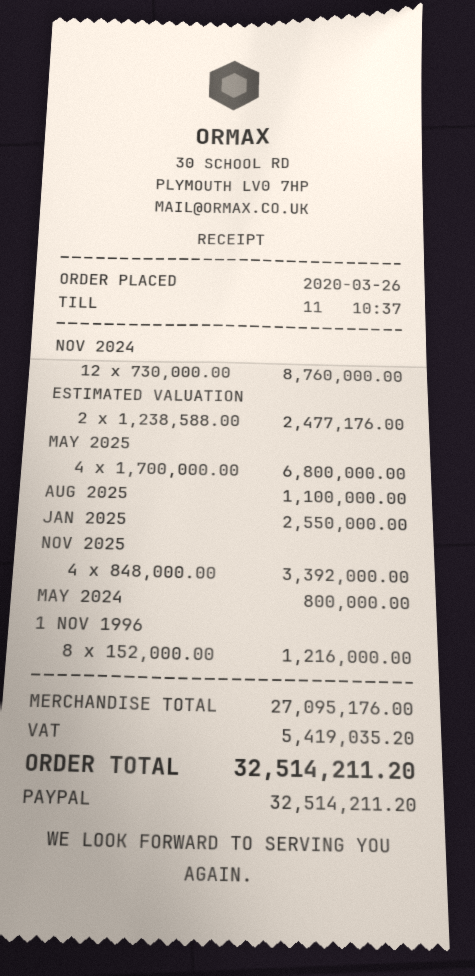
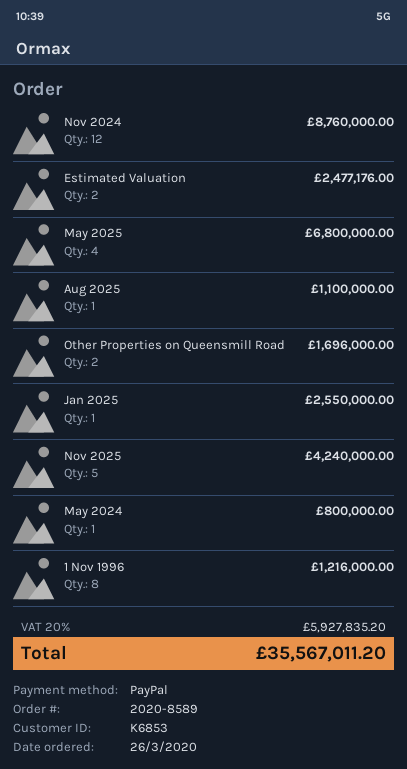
NOV 2025: 4 for 3392000.00 -> 5 for 4240000.00
Other Properties on Queensmill Road: none -> 2 for 1696000.00
tax: 5419035.20 -> 5927835.20
total: 32514211.20 -> 35567011.20

